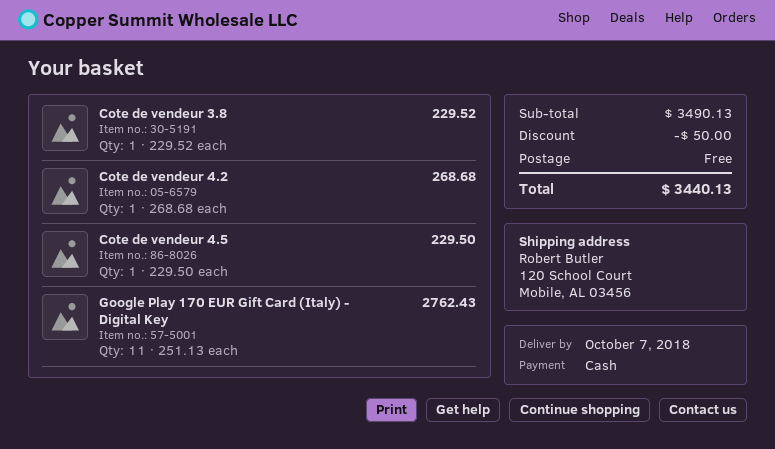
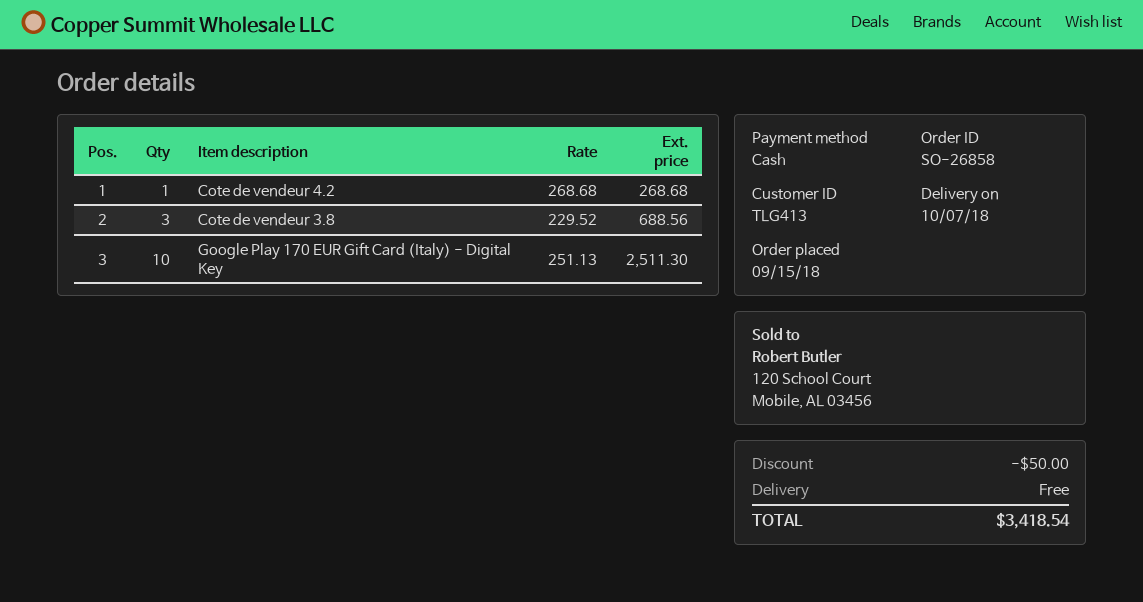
Cote de vendeur 3.8: 1 x 229.52 = 229.52 -> 3 x 229.52 = 688.56
Cote de vendeur 4.5: 1 x 229.50 = 229.50 -> none
Google Play 170 EUR Gift Card (Italy) - Digital Key: 11 x 251.13 = 2762.43 -> 10 x 251.13 = 2511.30
total: 3440.13 -> 3418.54

